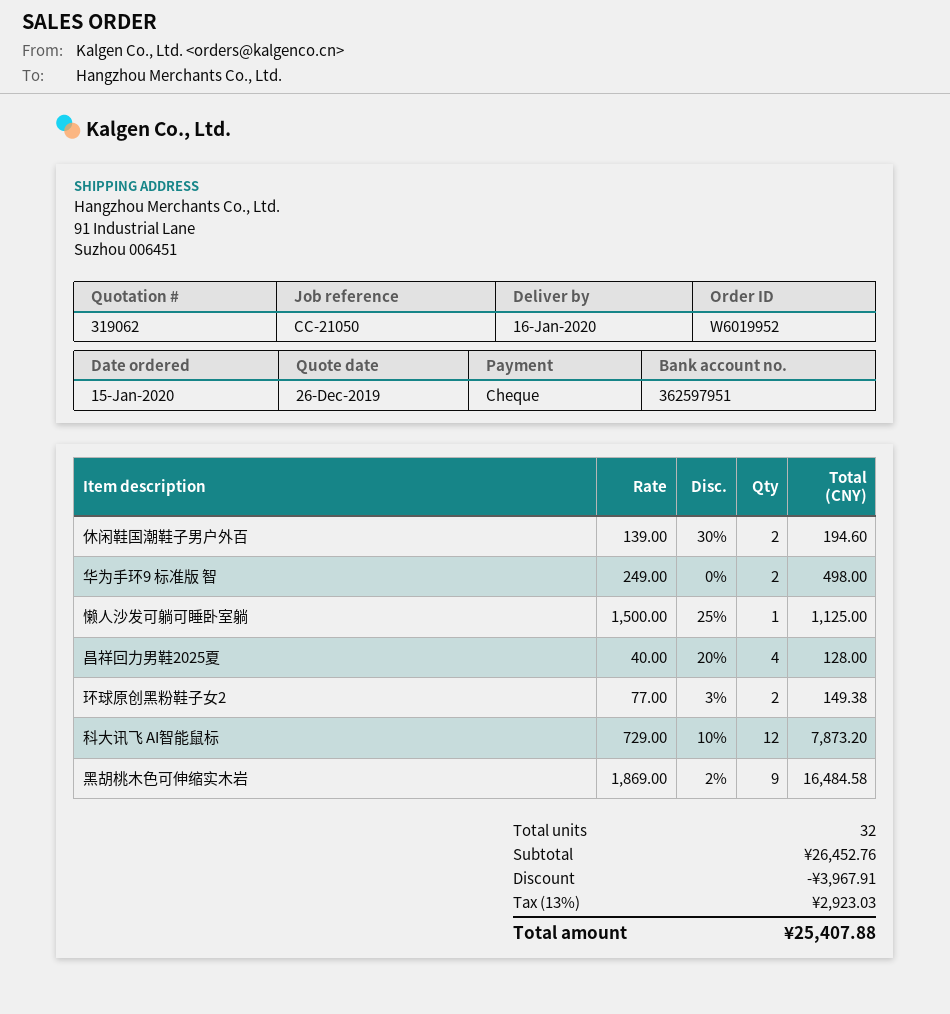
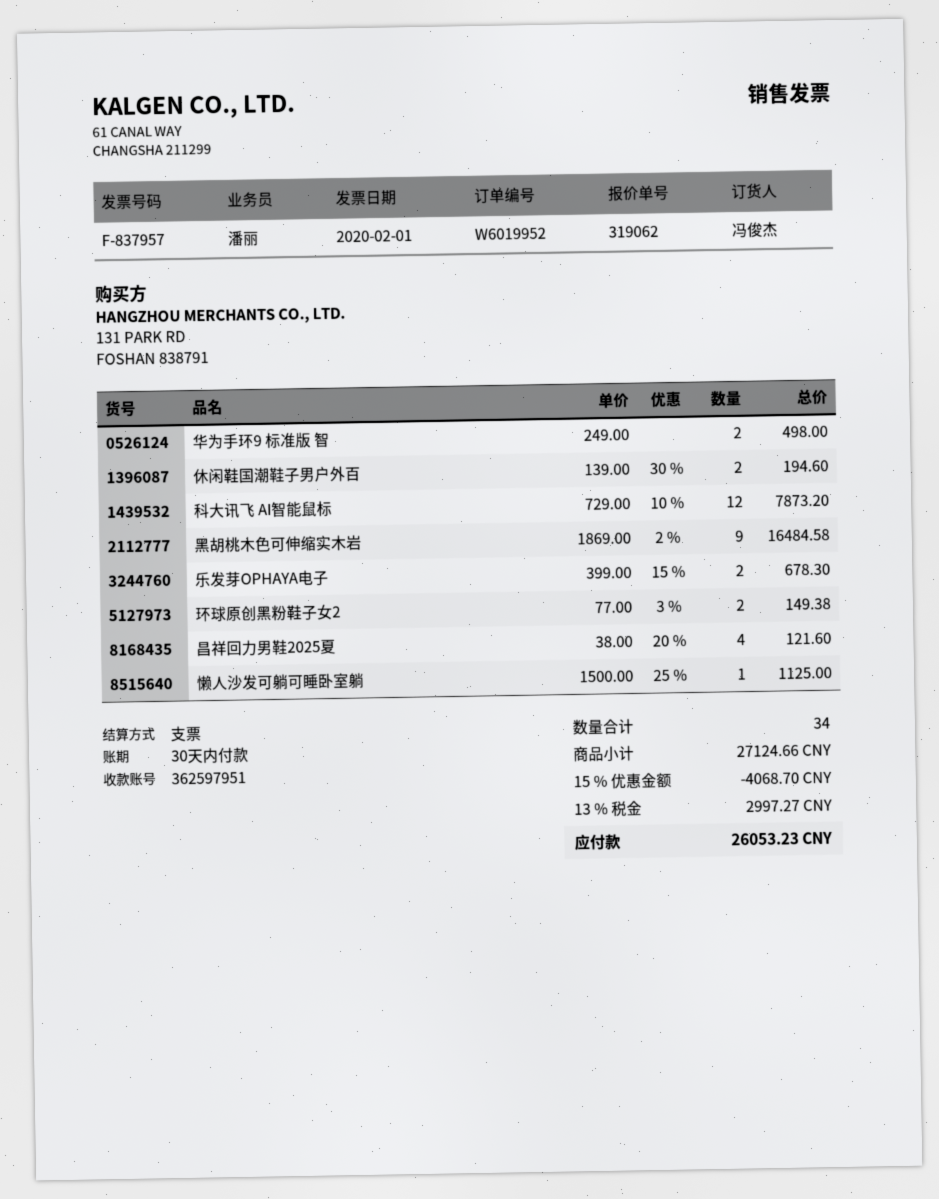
昌祥回力男鞋2025夏: 4 x 40.00 - 20% = 128.00 -> 4 x 38.00 - 20% = 121.60
乐发芽OPHAYA电子: none -> 2 x 399.00 - 15% = 678.30
total quantity: 32 -> 34
subtotal: 26452.76 -> 27124.66
discount: 3967.91 -> 4068.70
tax: 13% = 2923.03 -> 13% = 2997.27
total: 25407.88 -> 26053.23

